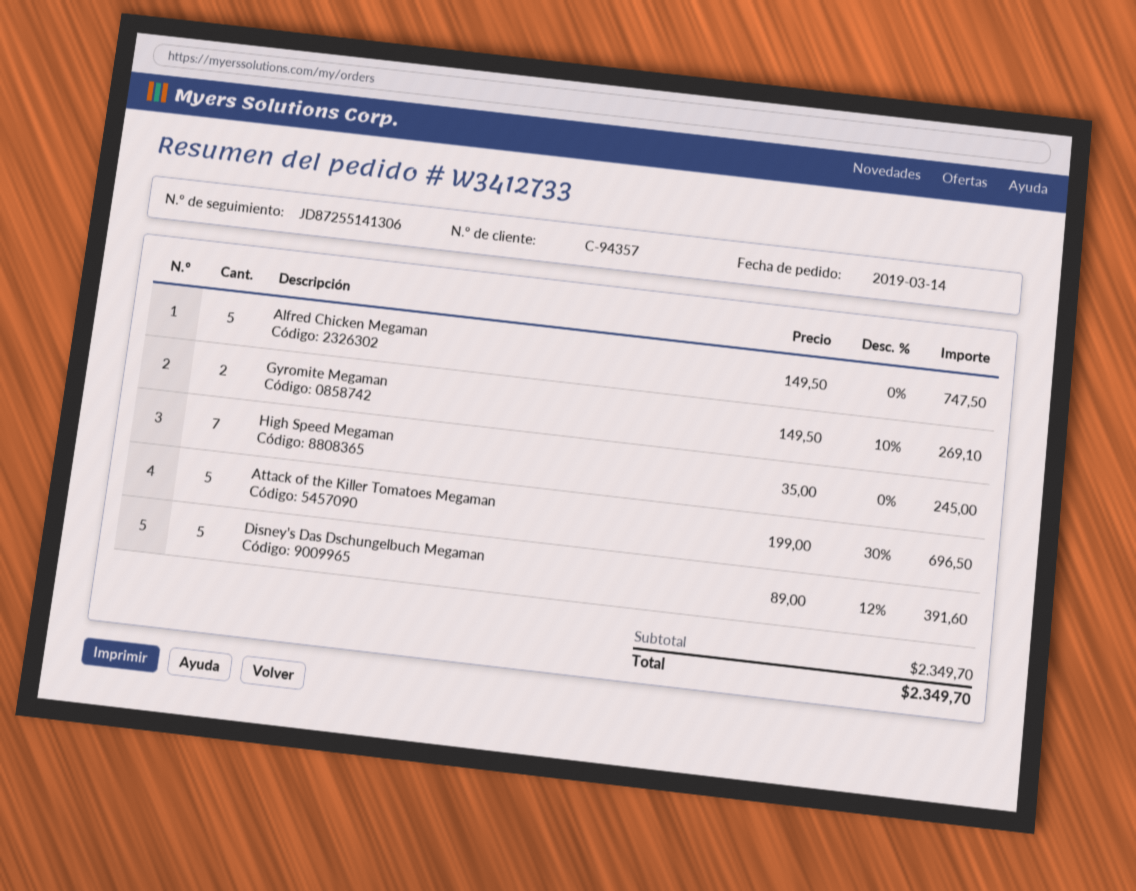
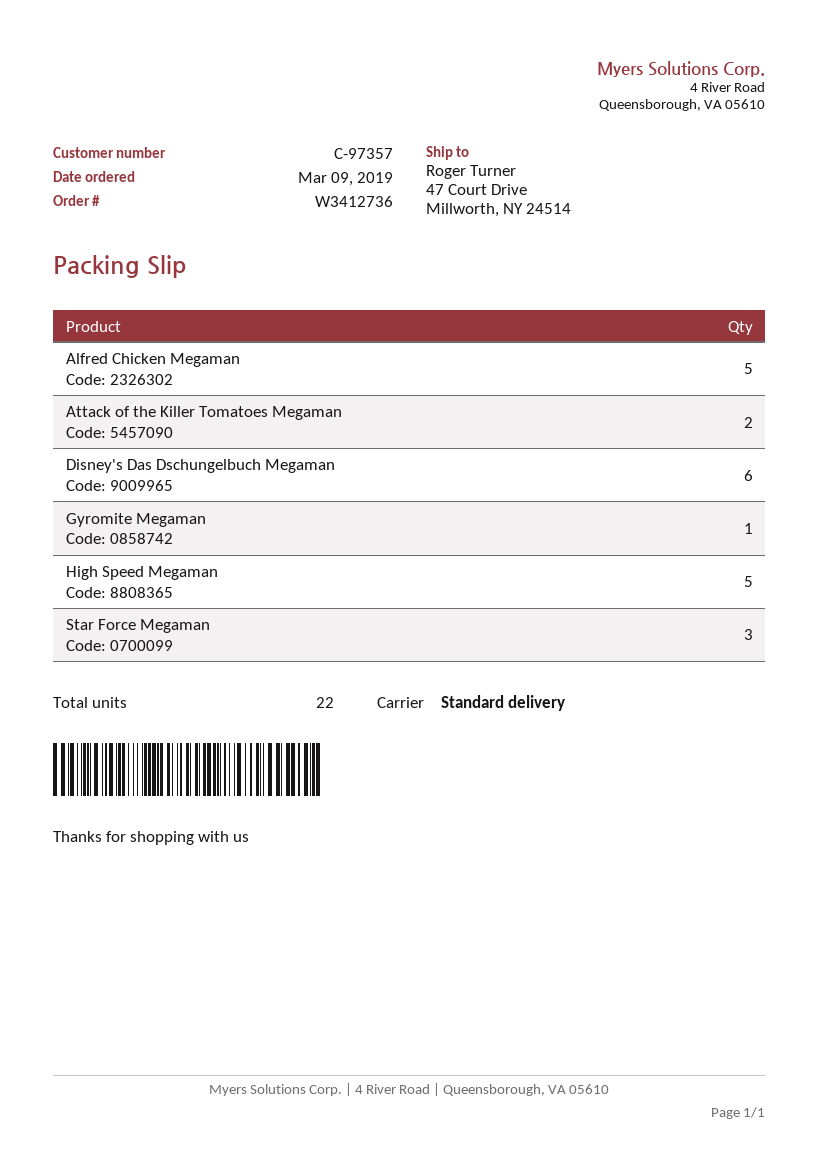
order number: W3412733 -> W3412736
order date: 2019-03-14 -> 2019-03-09
customer number: C-94357 -> C-97357
Gyromite Megaman: 2 -> 1
High Speed Megaman: 7 -> 5
Attack of the Killer Tomatoes Megaman: 5 -> 2
Disney's Das Dschungelbuch Megaman: 5 -> 6
Star Force Megaman: none -> 3

